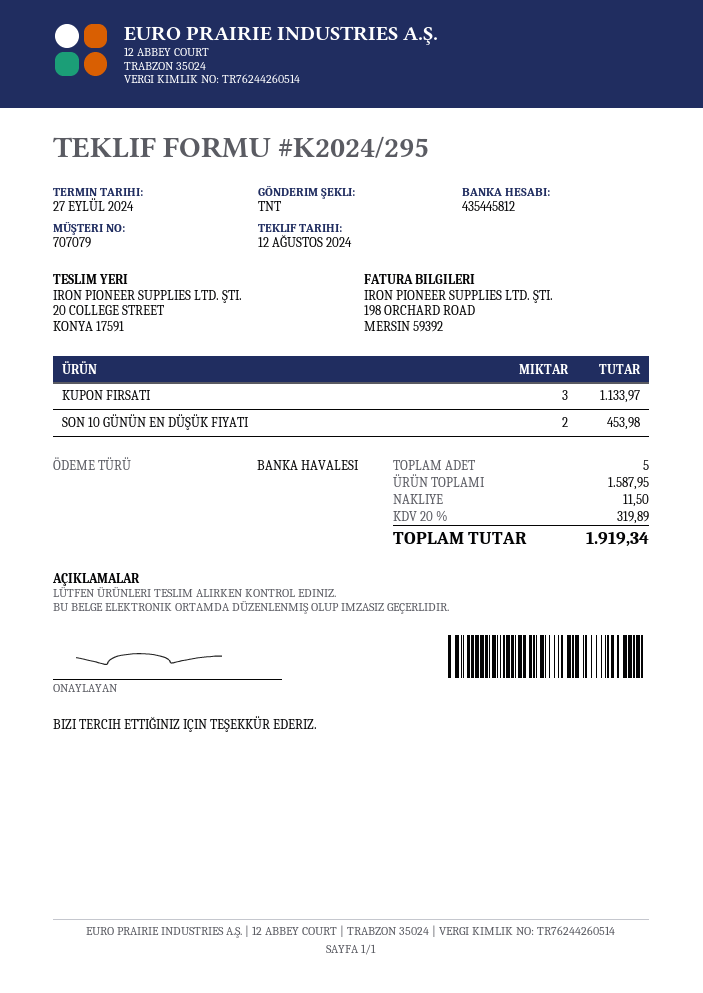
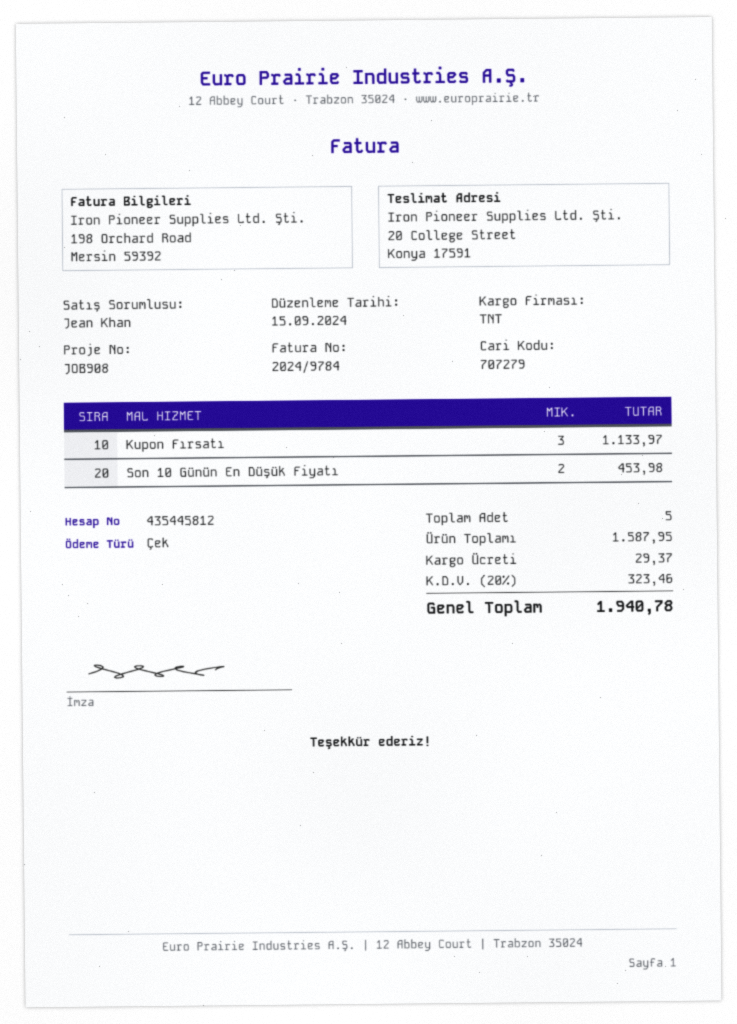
customer number: 707079 -> 707279
payment method: bank transfer -> cheque
shipping: 11.50 -> 29.37
tax: 20% = 319.89 -> 20% = 323.46
total: 1919.34 -> 1940.78

